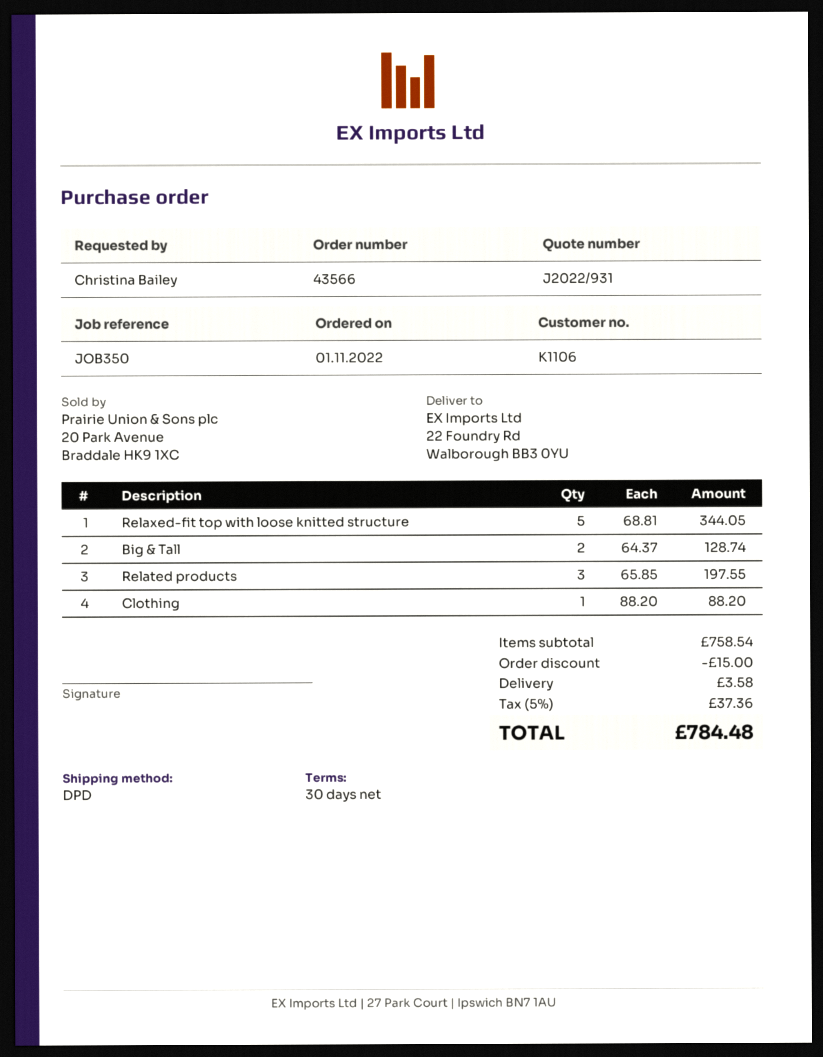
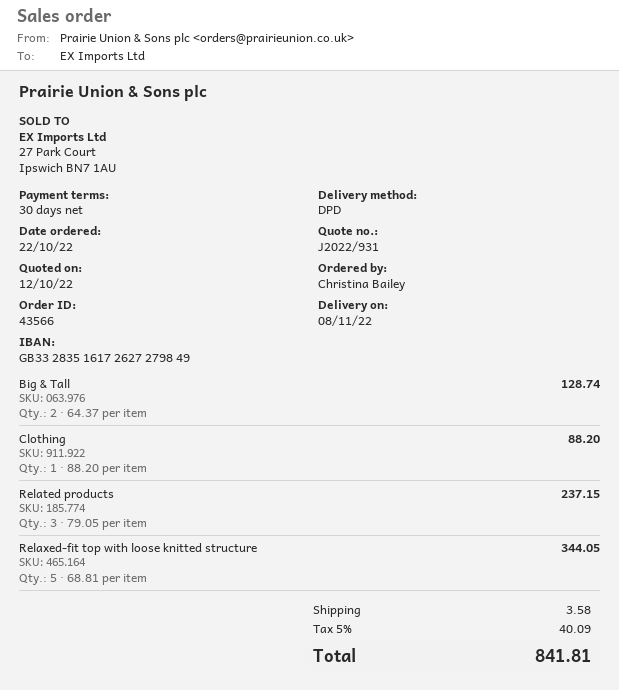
order date: 2022-11-01 -> 2022-10-22
Related products: 3 x 65.85 = 197.55 -> 3 x 79.05 = 237.15
discount: 15.00 -> none
tax: 5% = 37.36 -> 5% = 40.09
total: 784.48 -> 841.81

